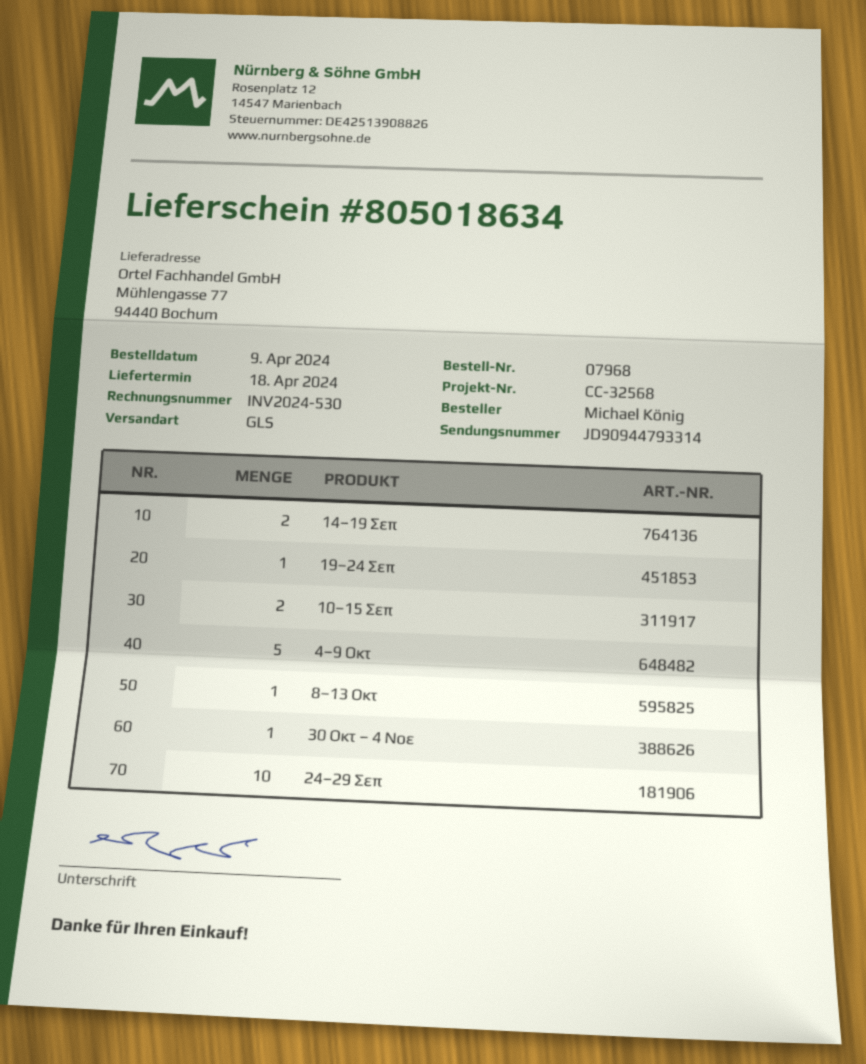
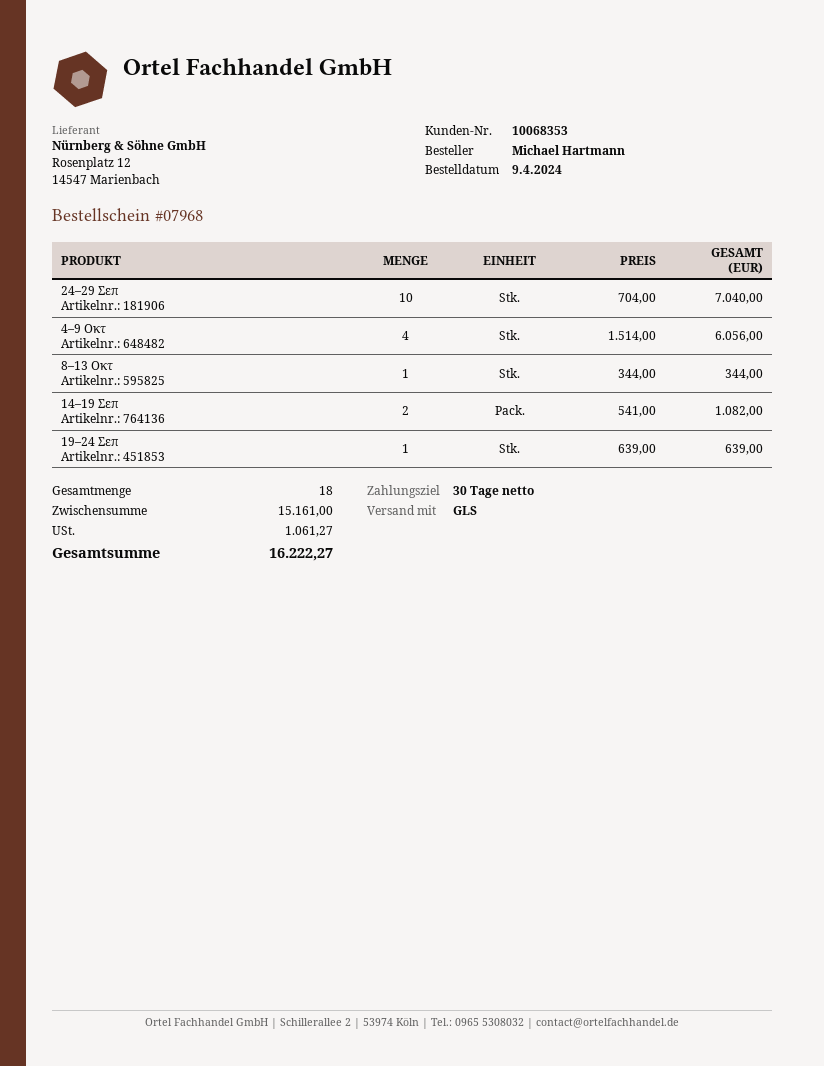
ordered by: Michael König -> Michael Hartmann
10–15 Σεπ: 2 -> none
4–9 Οκτ: 5 -> 4
30 Οκτ – 4 Νοε: 1 -> none

